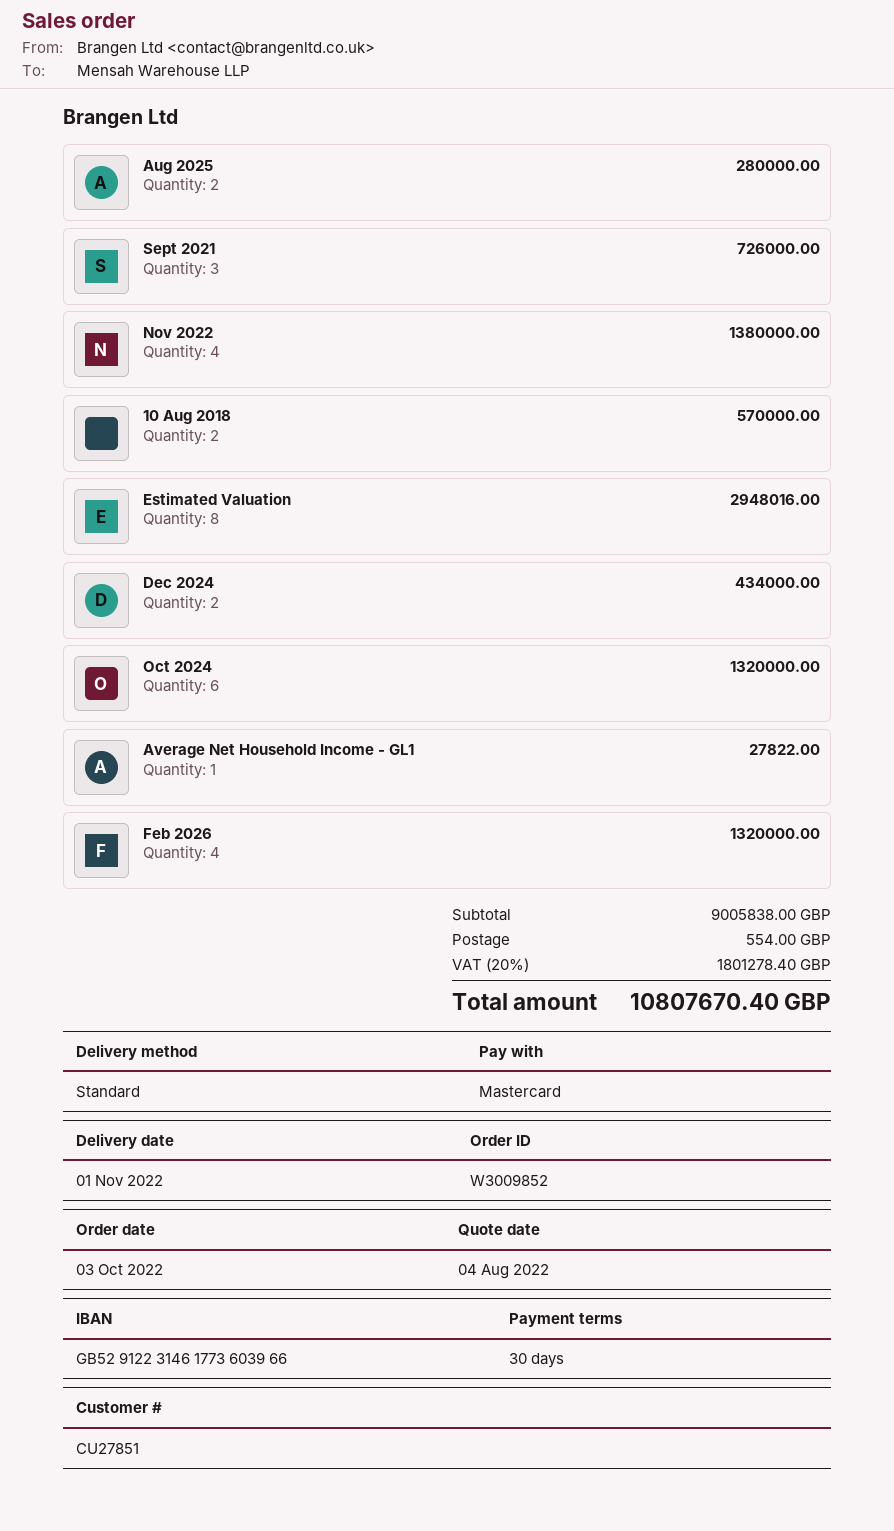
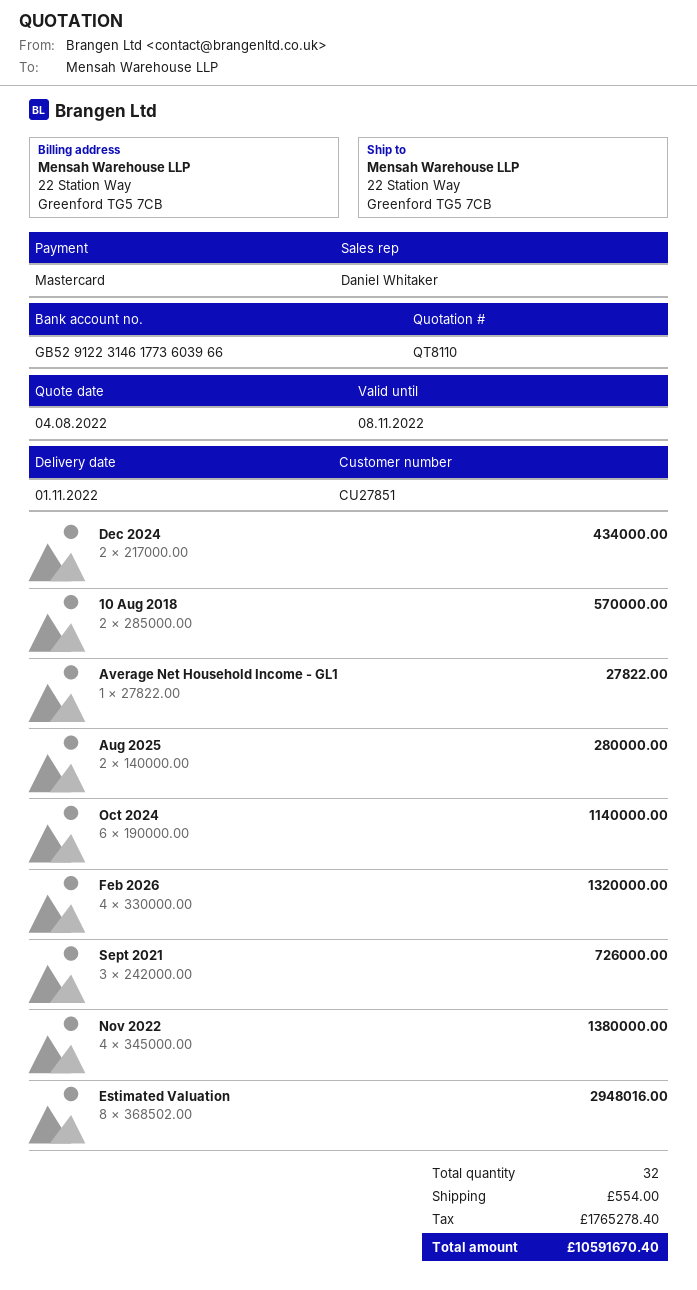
Oct 2024: 6 for 1320000.00 -> 6 for 1140000.00
tax: 1801278.40 -> 1765278.40
total: 10807670.40 -> 10591670.40

